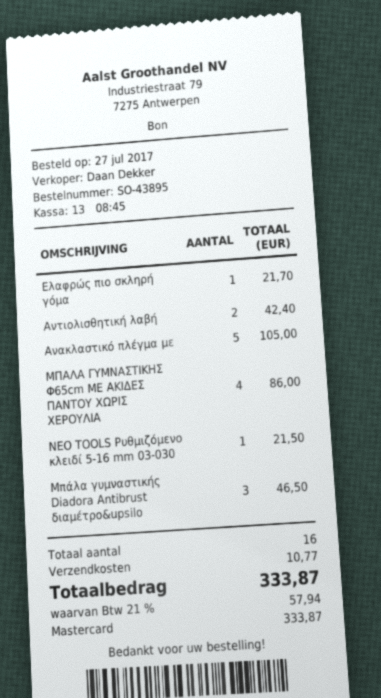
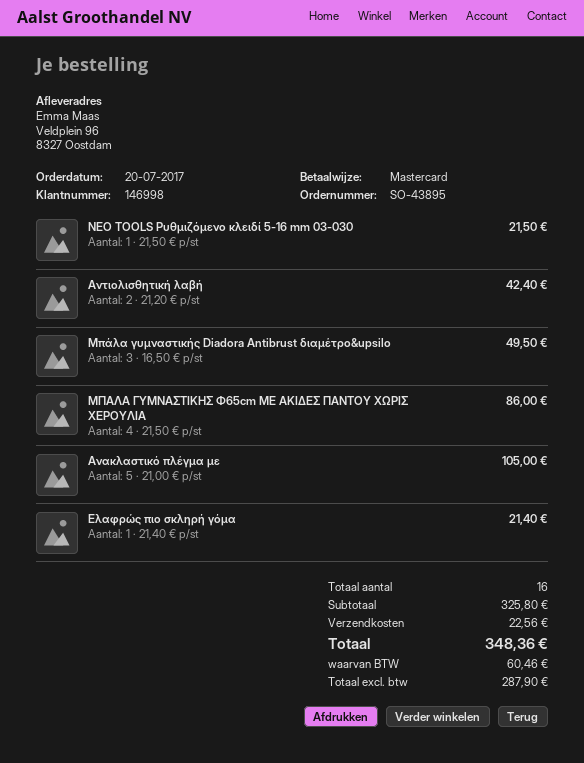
order date: 2017-07-27 -> 2017-07-20
Ελαφρώς πιο σκληρή γόμα: 1 for 21.70 -> 1 for 21.40
Μπάλα γυμναστικής Diadora Antibrust διαμέτρο&upsilo: 3 for 46.50 -> 3 for 49.50
shipping: 10.77 -> 22.56
tax: 57.94 -> 60.46
total: 333.87 -> 348.36

